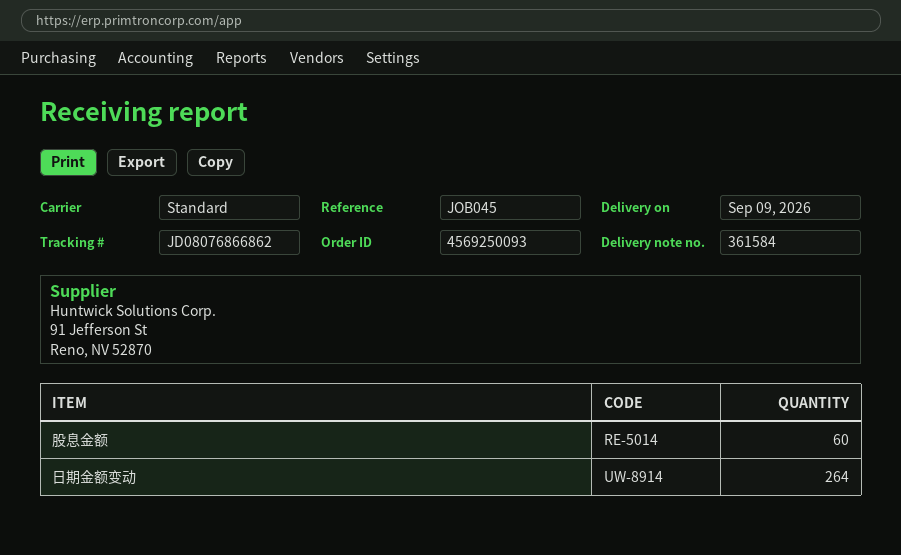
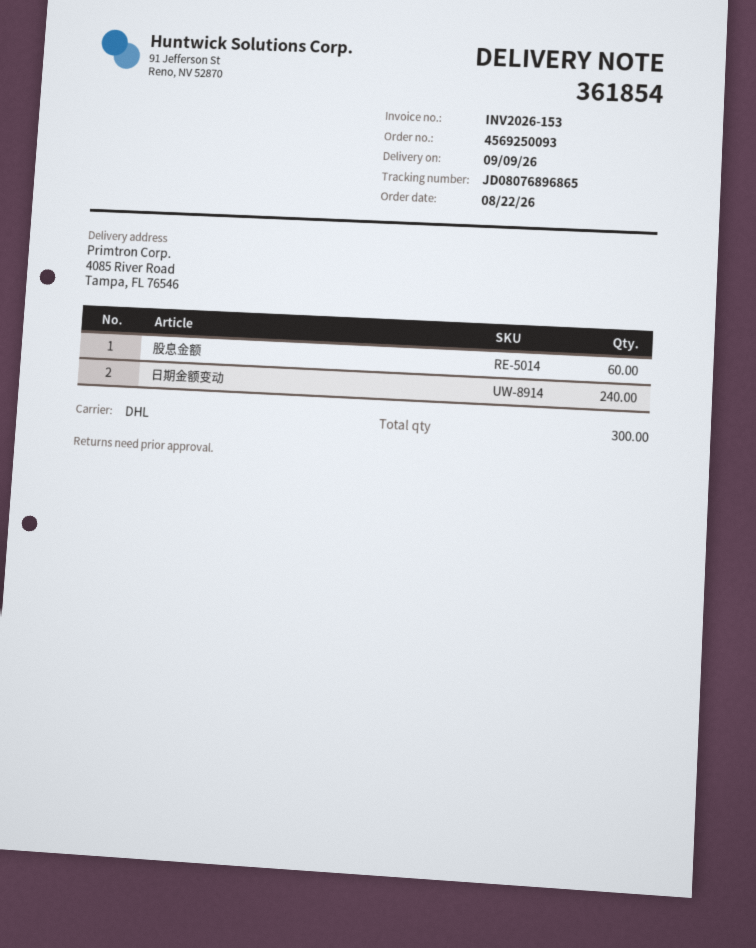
delivery note number: 361584 -> 361854
shipping method: standard -> DHL
tracking number: JD08076866862 -> JD08076896865
日期金额变动: 264 -> 240

